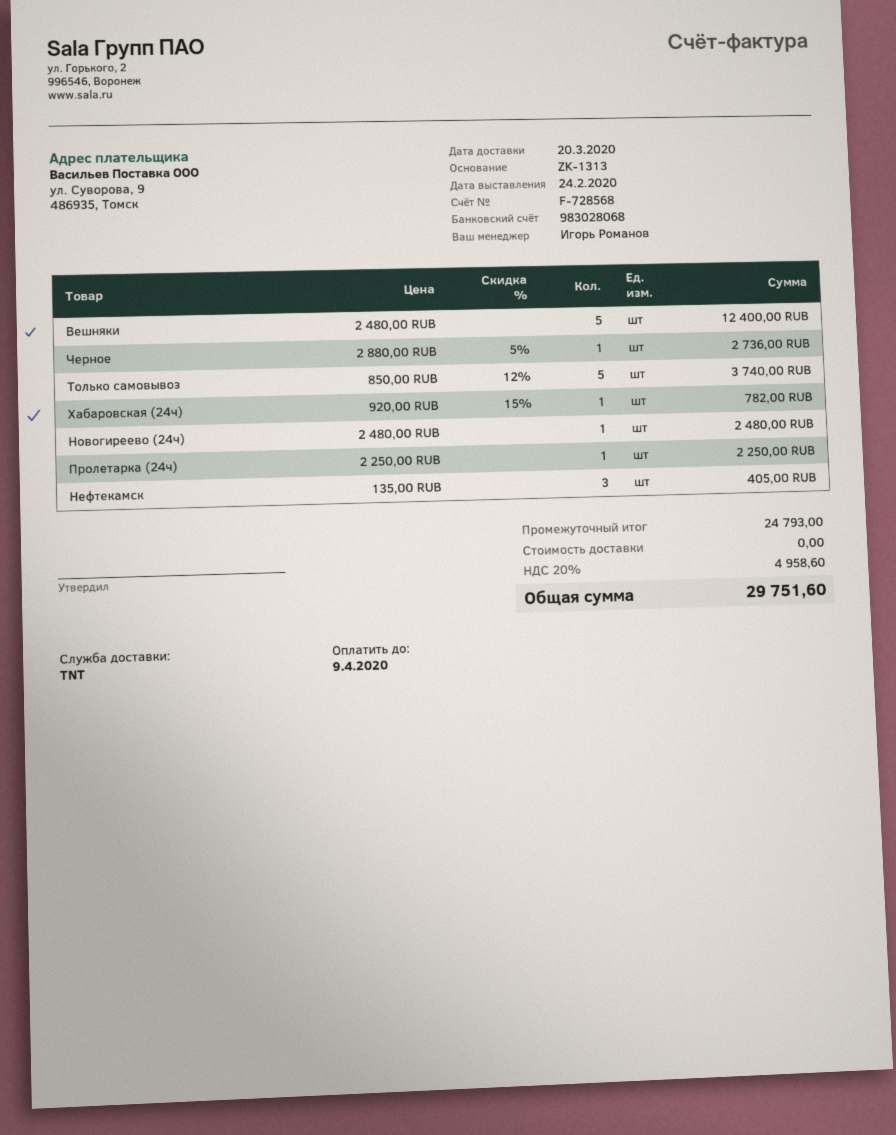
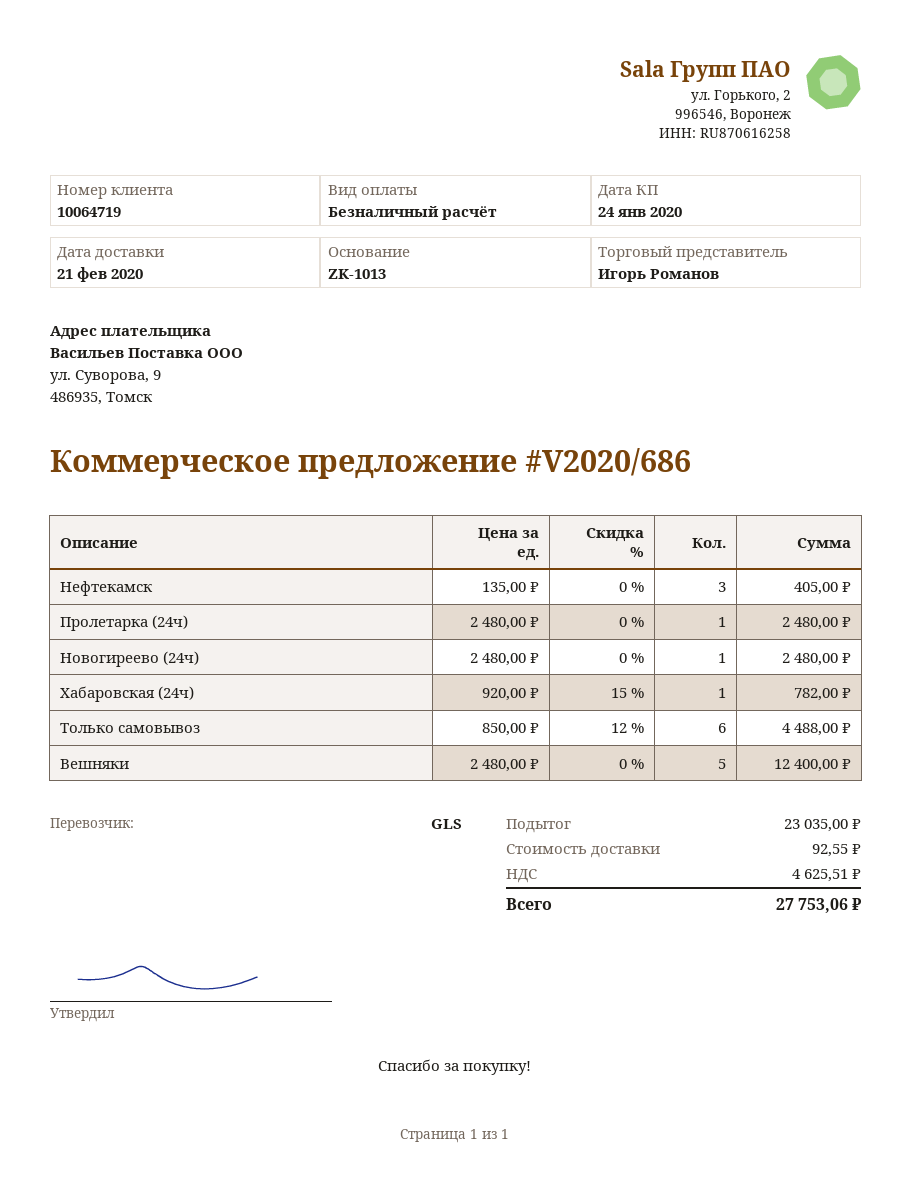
delivery date: 2020-03-20 -> 2020-02-21
reference: ZK-1313 -> ZK-1013
shipping method: TNT -> GLS
Черное: 1 x 2880.00 - 5% = 2736.00 -> none
Только самовывоз: 5 x 850.00 - 12% = 3740.00 -> 6 x 850.00 - 12% = 4488.00
Пролетарка (24ч): 1 x 2250.00 = 2250.00 -> 1 x 2480.00 = 2480.00
subtotal: 24793.00 -> 23035.00
shipping: 0.00 -> 92.55
tax: 4958.60 -> 4625.51
total: 29751.60 -> 27753.06

